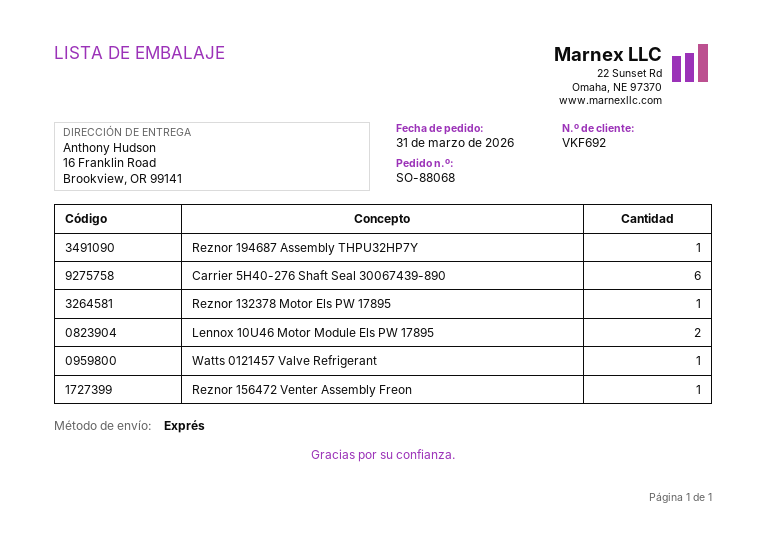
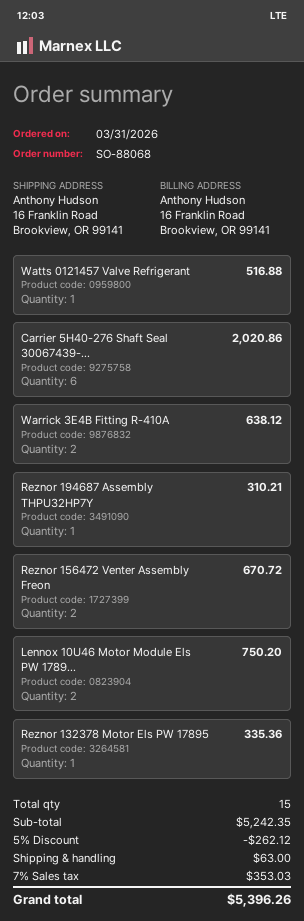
Reznor 156472 Venter Assembly Freon: 1 -> 2
Warrick 3E4B Fitting R-410A: none -> 2

